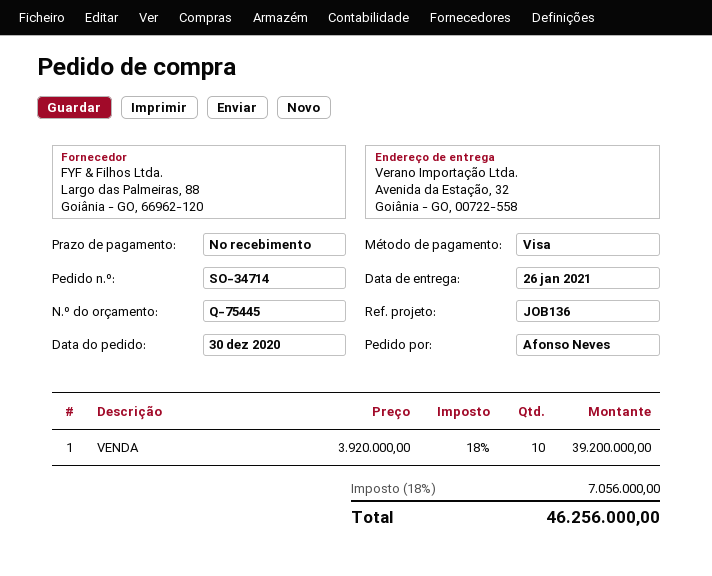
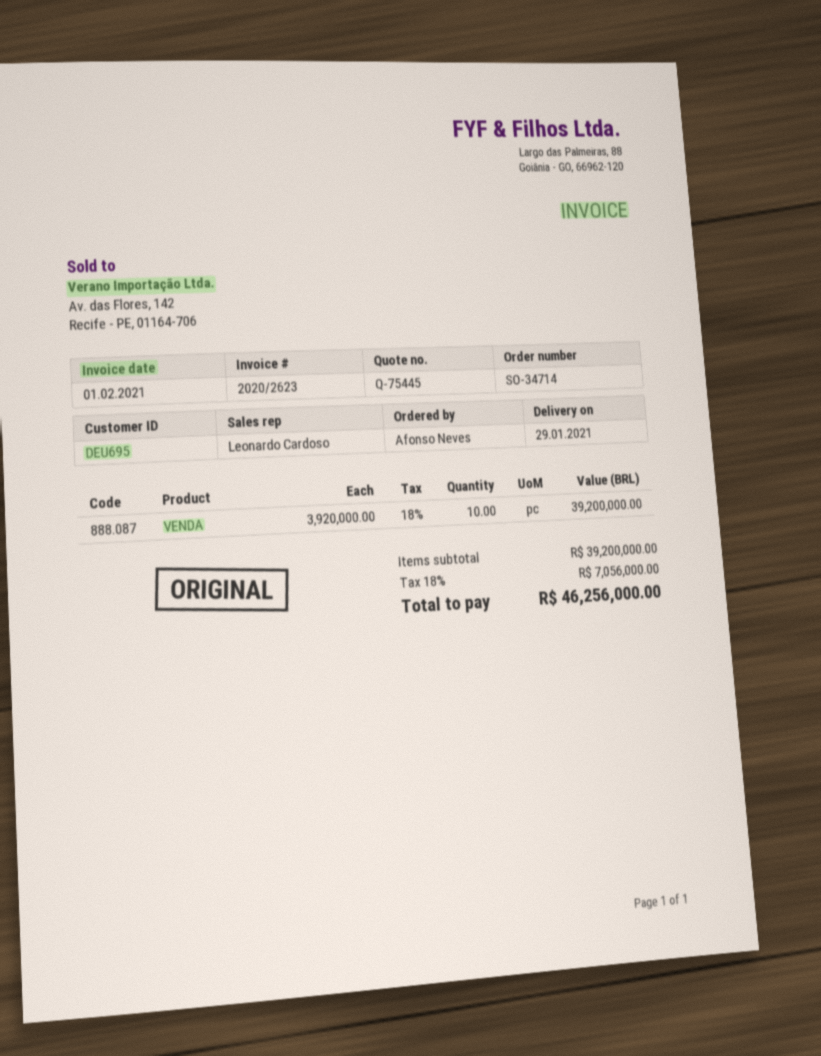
delivery date: 2021-01-26 -> 2021-01-29

